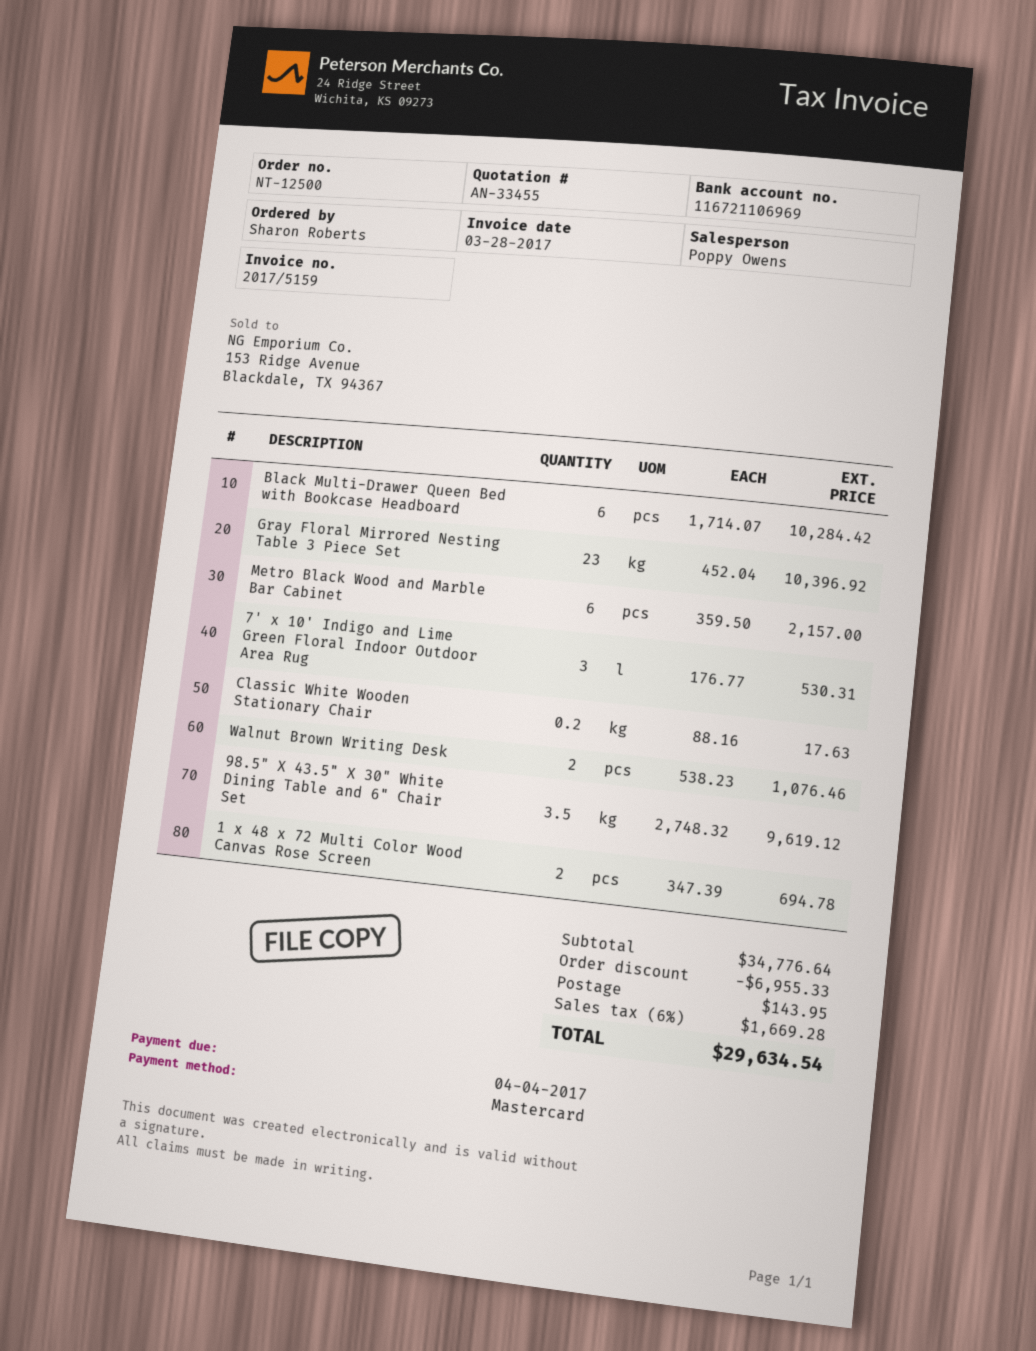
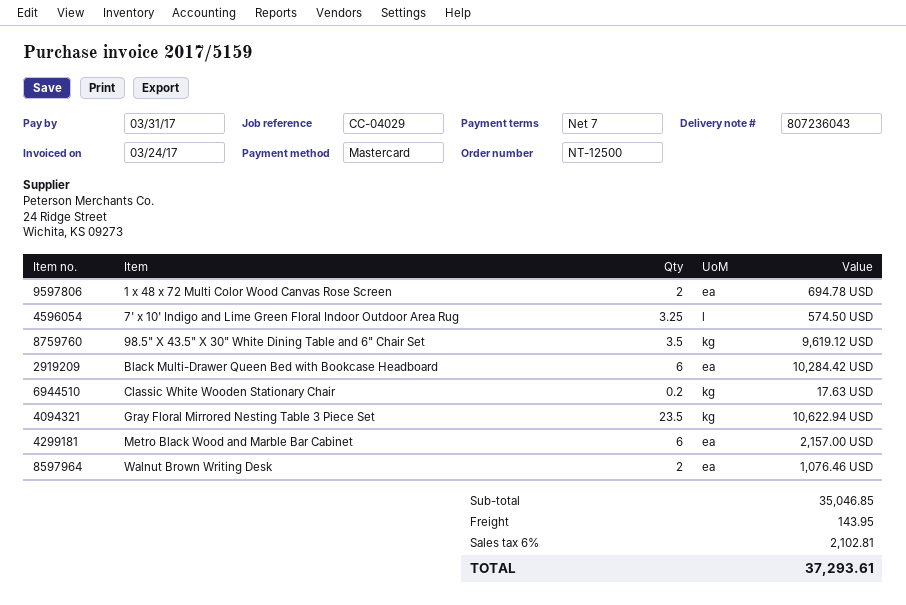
invoice date: 2017-03-28 -> 2017-03-24
due date: 2017-04-04 -> 2017-03-31
Gray Floral Mirrored Nesting Table 3 Piece Set: 23 for 10396.92 -> 23.5 for 10622.94
7' x 10' Indigo and Lime Green Floral Indoor Outdoor Area Rug: 3 for 530.31 -> 3.25 for 574.50
subtotal: 34776.64 -> 35046.85
discount: 6955.33 -> none
tax: 6% = 1669.28 -> 6% = 2102.81
total: 29634.54 -> 37293.61

